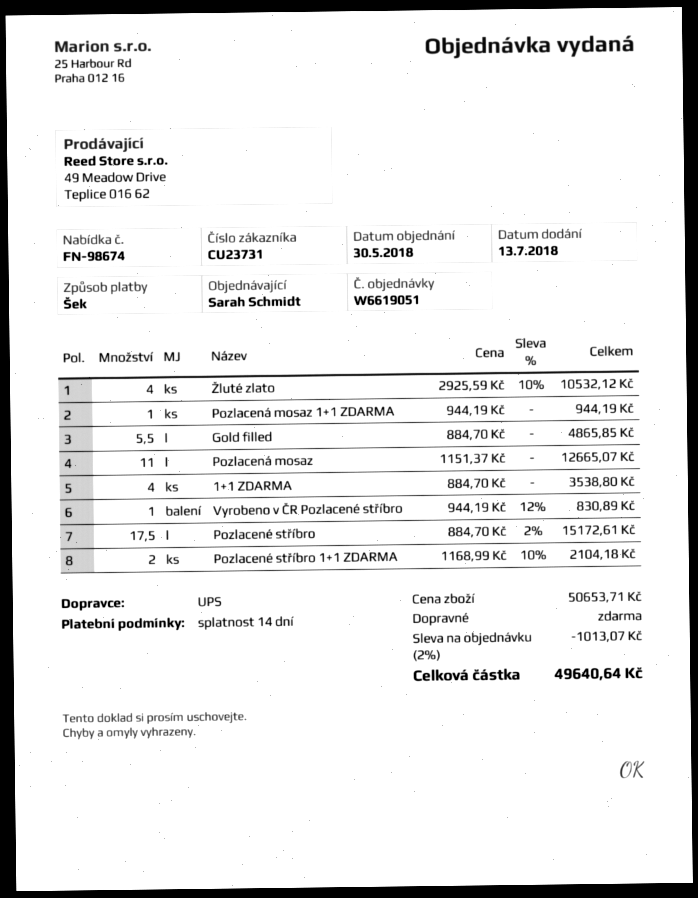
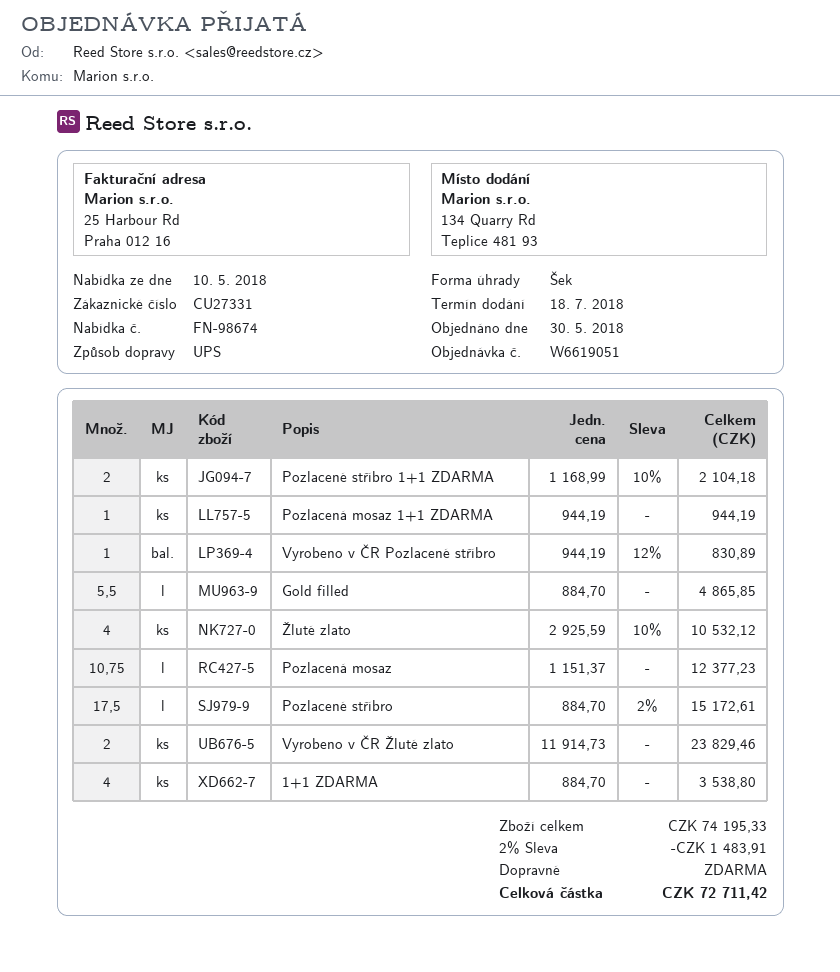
delivery date: 2018-07-13 -> 2018-07-18
customer number: CU23731 -> CU27331
Pozlacená mosaz: 11 x 1151.37 = 12665.07 -> 10.75 x 1151.37 = 12377.23
Vyrobeno v ČR Žluté zlato: none -> 2 x 11914.73 = 23829.46
subtotal: 50653.71 -> 74195.33
discount: 2% = 1013.07 -> 2% = 1483.91
total: 49640.64 -> 72711.42

